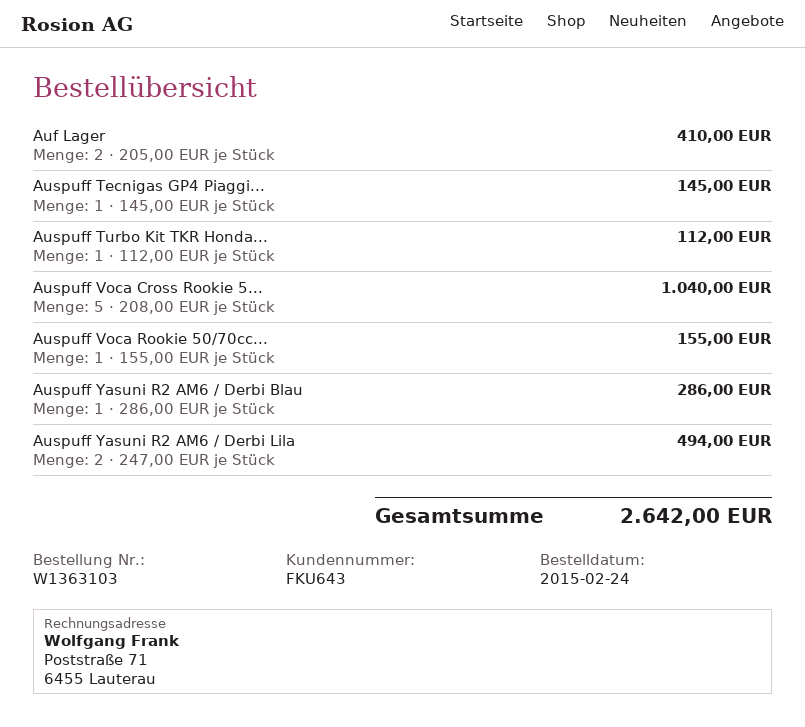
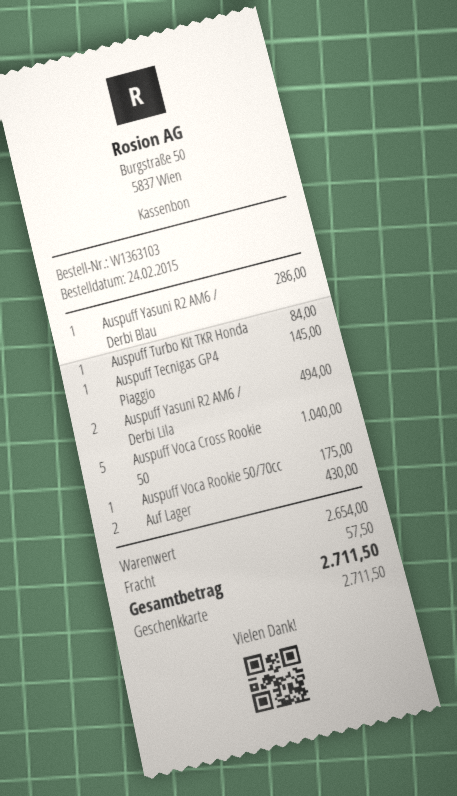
Auf Lager: 2 for 410.00 -> 2 for 430.00
Auspuff Turbo Kit TKR Honda...: 1 for 112.00 -> 1 for 84.00
Auspuff Voca Rookie 50/70cc...: 1 for 155.00 -> 1 for 175.00
shipping: none -> 57.50
total: 2642.00 -> 2711.50

